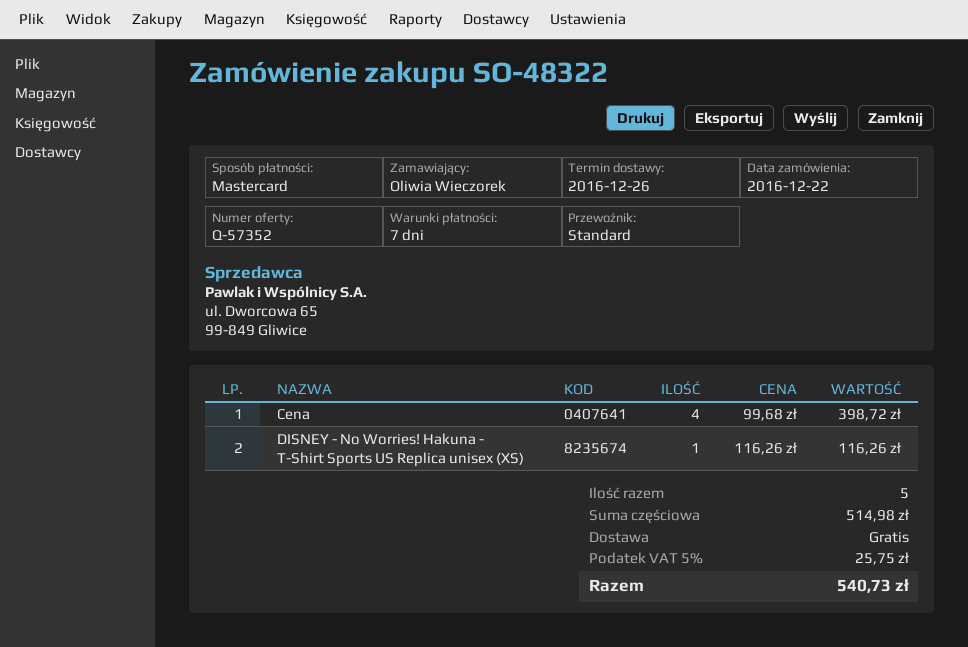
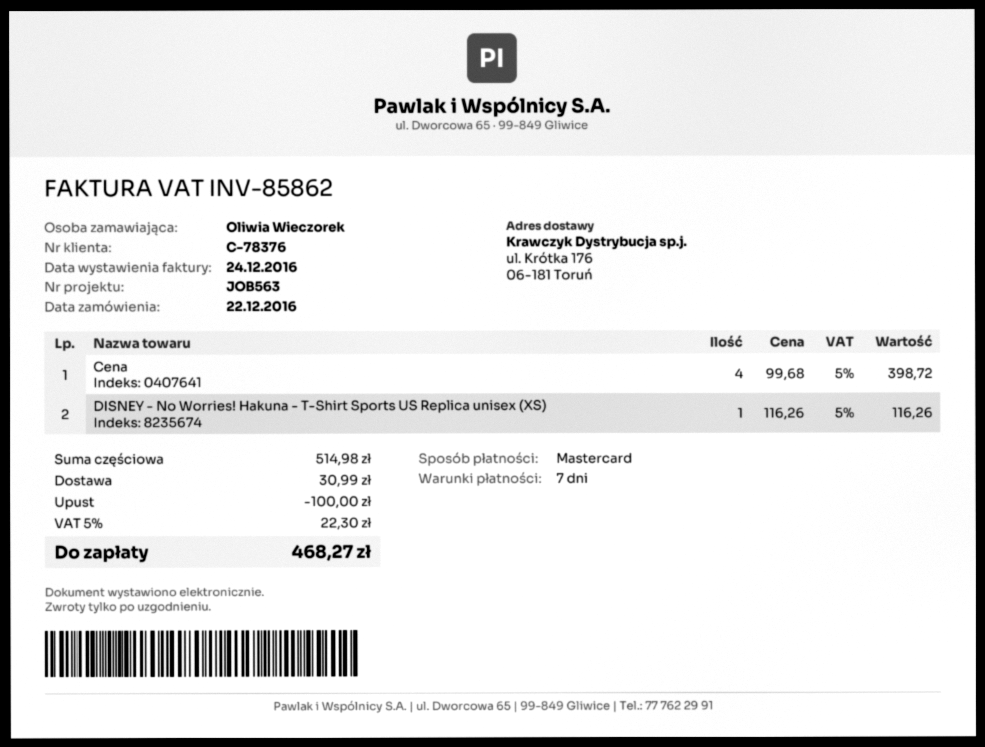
discount: none -> 100.00
shipping: 0.00 -> 30.99
tax: 5% = 25.75 -> 5% = 22.30
total: 540.73 -> 468.27

